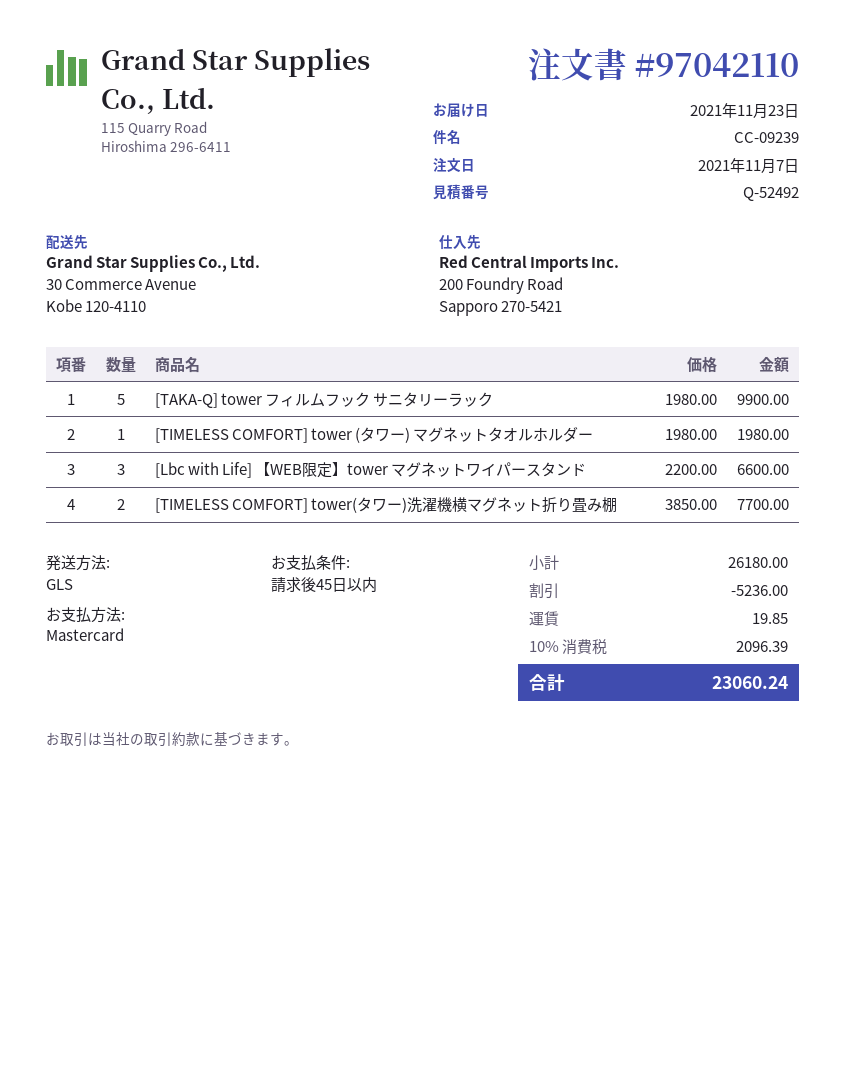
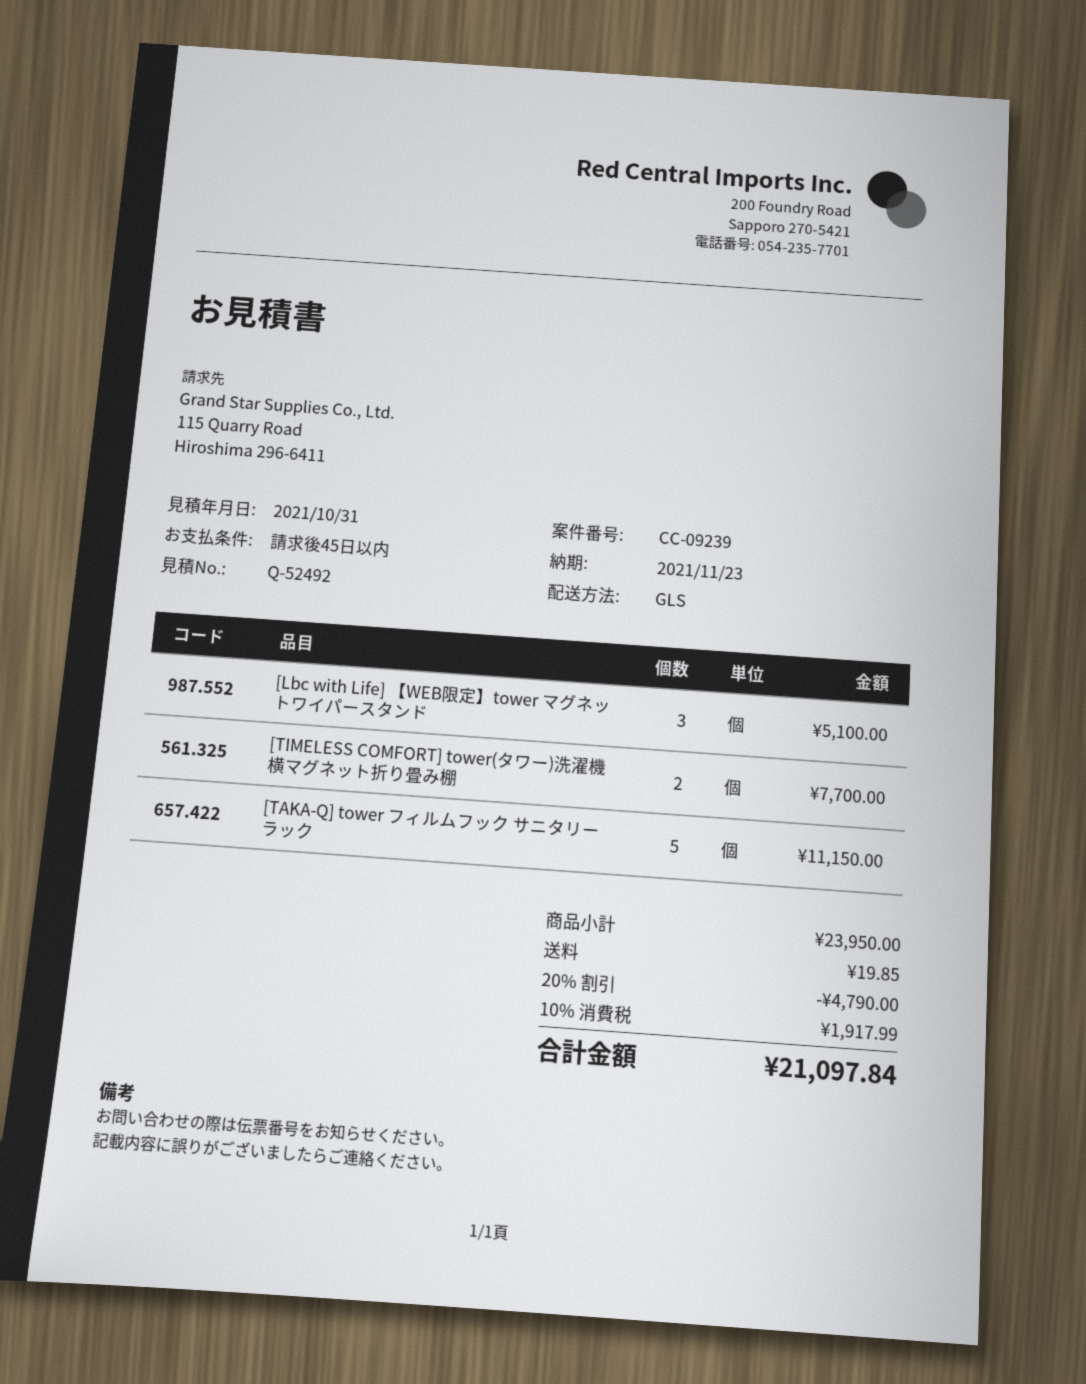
[TAKA-Q] tower フィルムフック サニタリーラック: 5 for 9900.00 -> 5 for 11150.00
[TIMELESS COMFORT] tower (タワー) マグネットタオルホルダー: 1 for 1980.00 -> none
[Lbc with Life] 【WEB限定】tower マグネットワイパースタンド: 3 for 6600.00 -> 3 for 5100.00
subtotal: 26180.00 -> 23950.00
discount: 5236.00 -> 4790.00
tax: 10% = 2096.39 -> 10% = 1917.99
total: 23060.24 -> 21097.84

